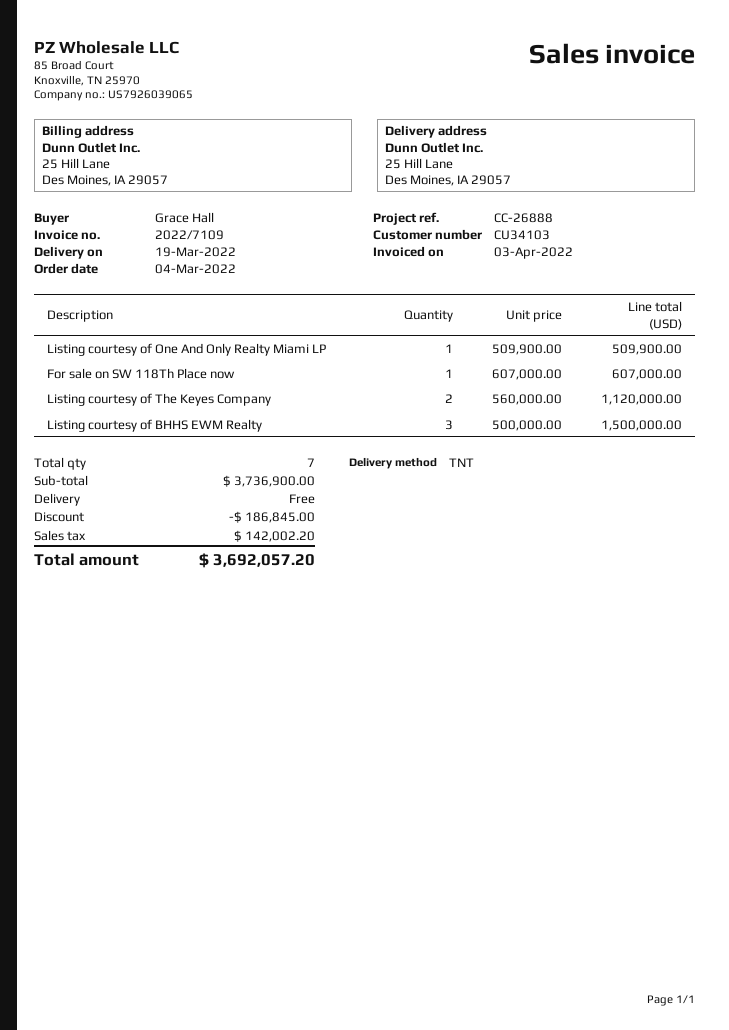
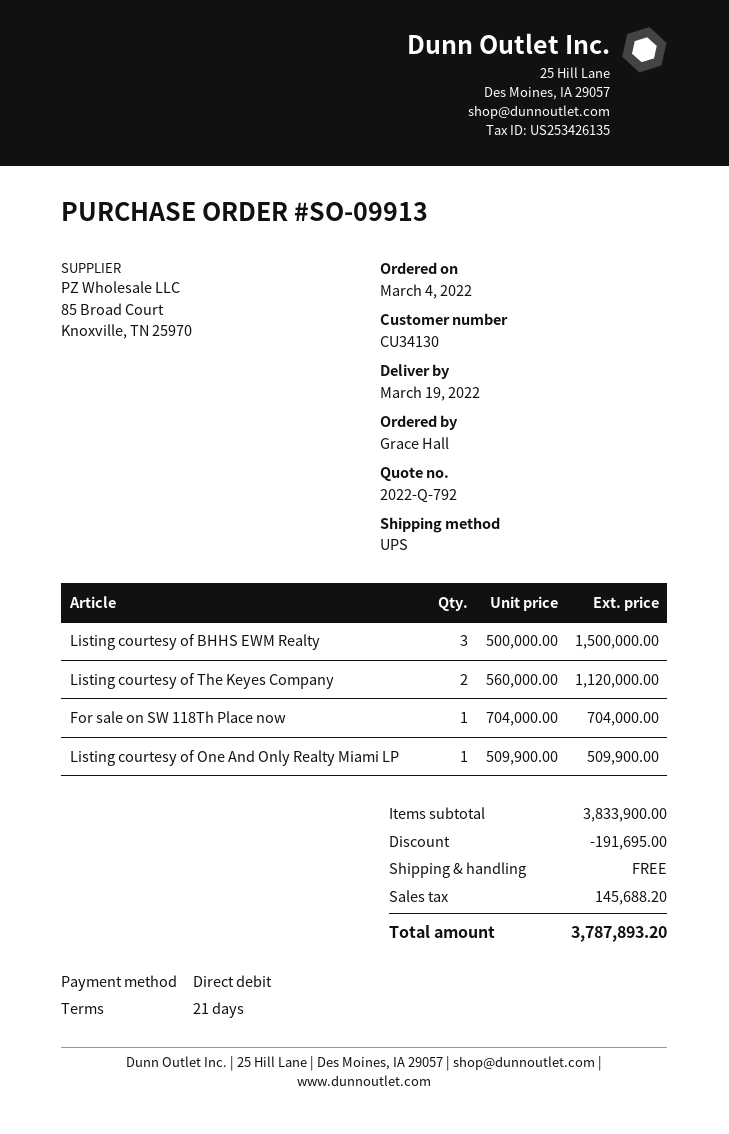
customer number: CU34103 -> CU34130
shipping method: TNT -> UPS
For sale on SW 118Th Place now: 1 x 607000.00 = 607000.00 -> 1 x 704000.00 = 704000.00
subtotal: 3736900.00 -> 3833900.00
discount: 186845.00 -> 191695.00
tax: 142002.20 -> 145688.20
total: 3692057.20 -> 3787893.20

